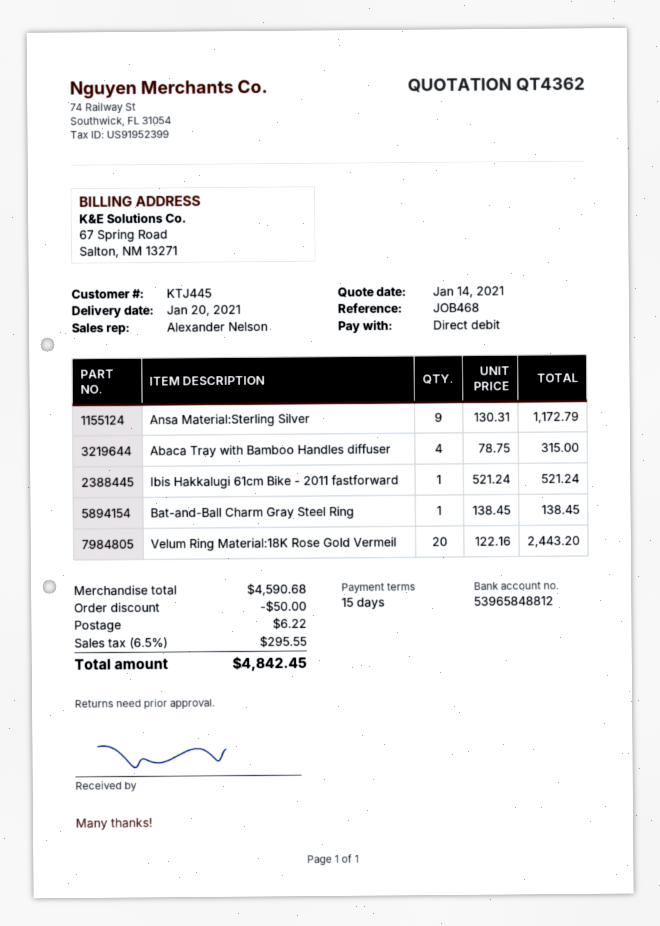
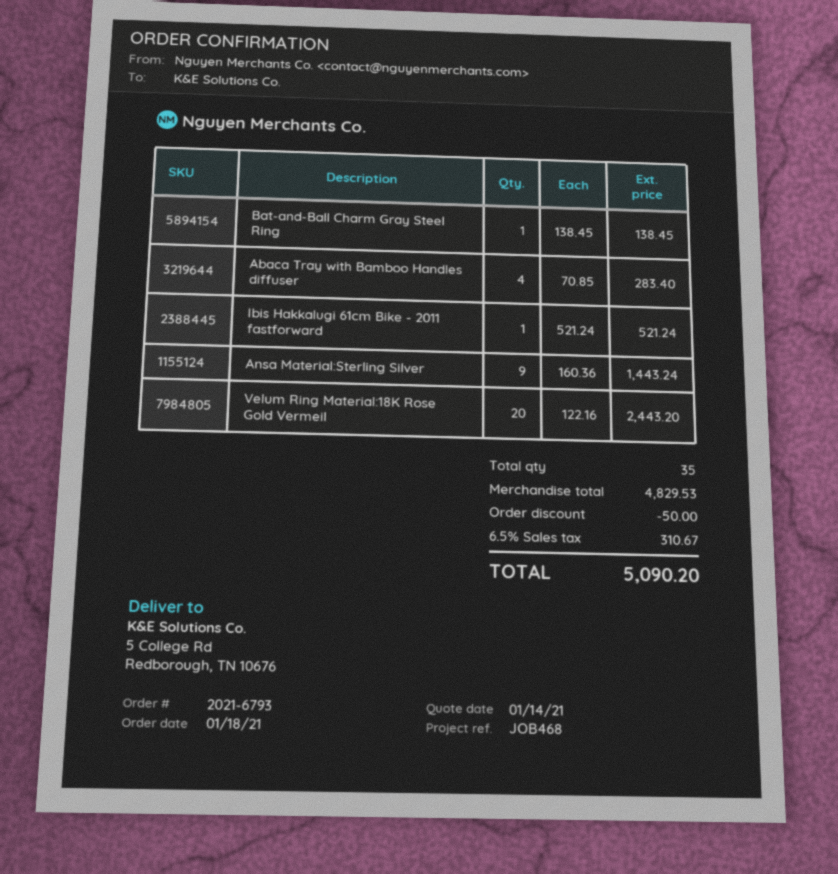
Ansa Material:Sterling Silver: 9 x 130.31 = 1172.79 -> 9 x 160.36 = 1443.24
Abaca Tray with Bamboo Handles diffuser: 4 x 78.75 = 315.00 -> 4 x 70.85 = 283.40
subtotal: 4590.68 -> 4829.53
shipping: 6.22 -> none
tax: 6.5% = 295.55 -> 6.5% = 310.67
total: 4842.45 -> 5090.20

